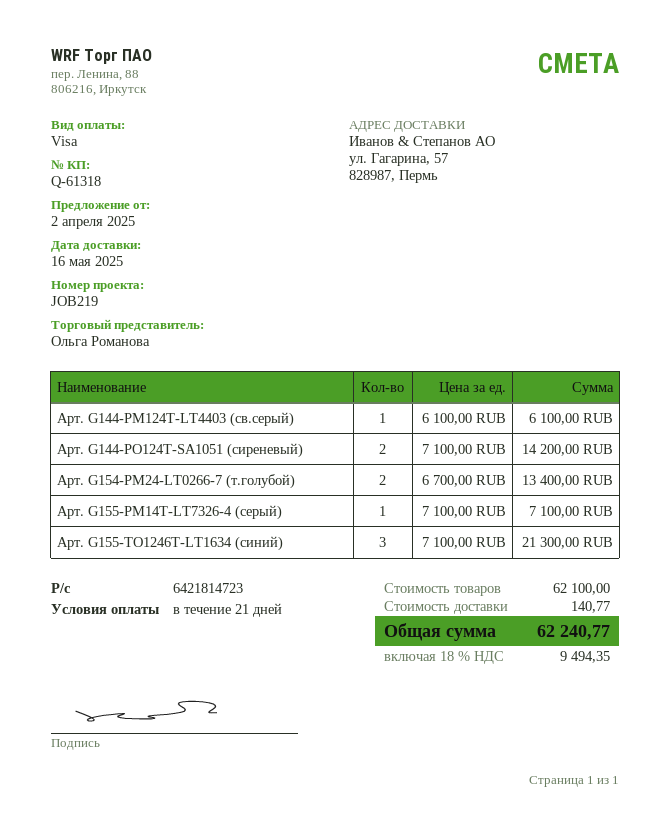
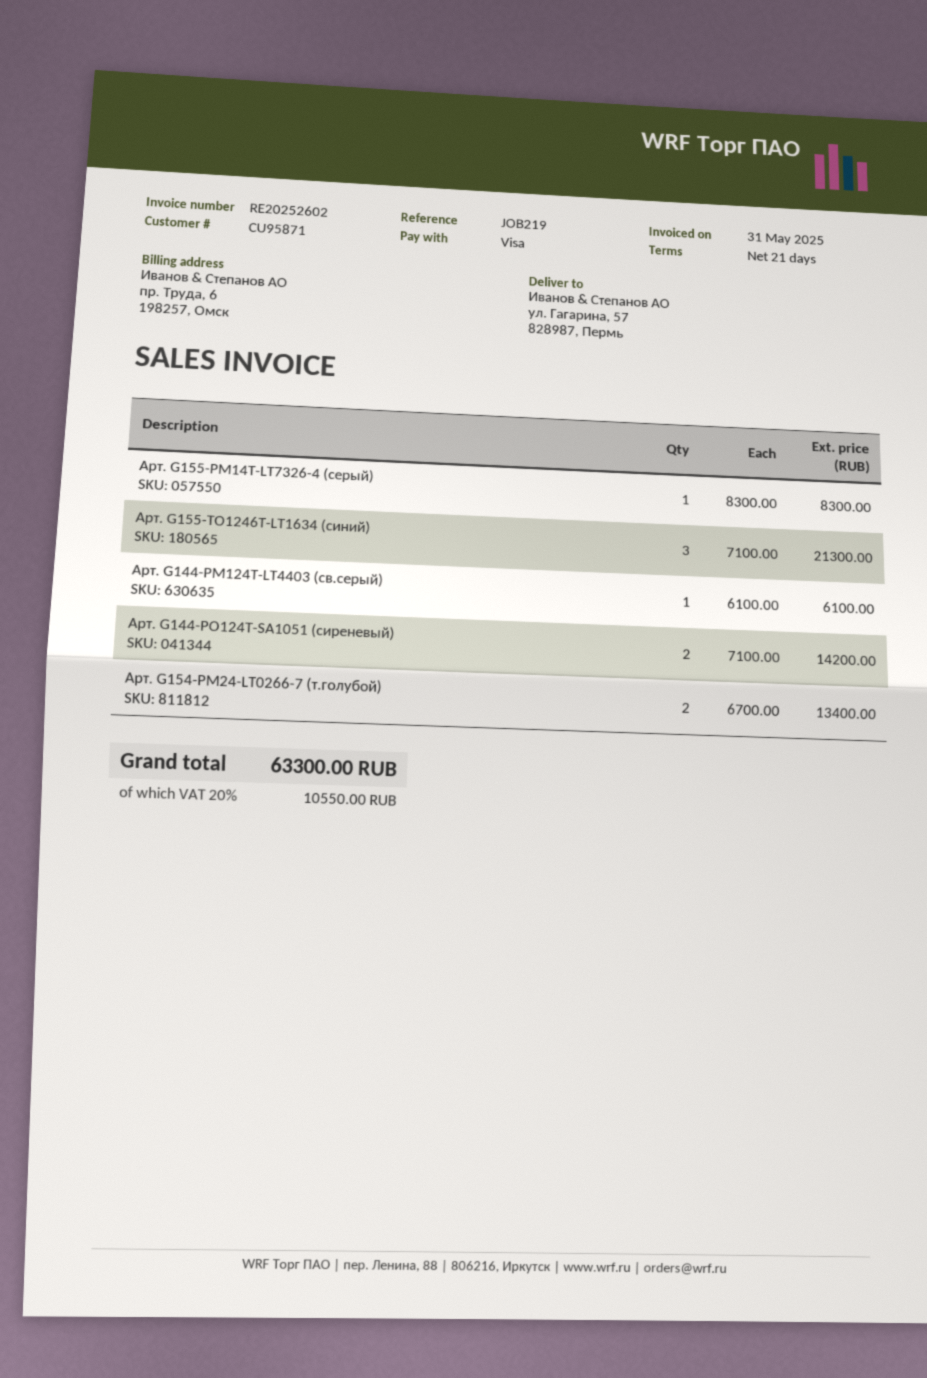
Арт. G155-PM14T-LT7326-4 (серый): 1 x 7100.00 = 7100.00 -> 1 x 8300.00 = 8300.00
shipping: 140.77 -> none
tax: 18% = 9494.35 -> 20% = 10550.00
total: 62240.77 -> 63300.00

